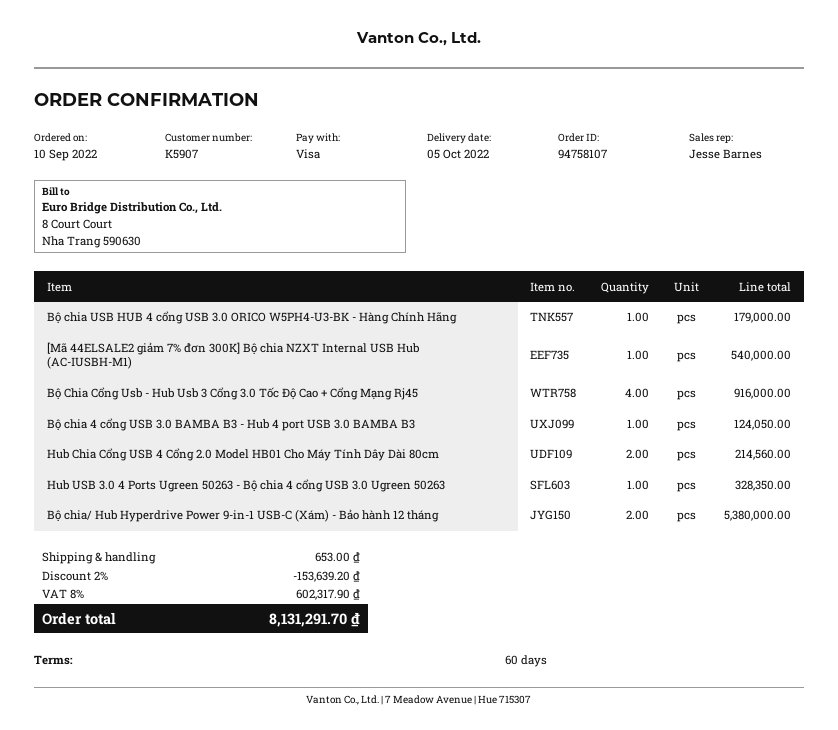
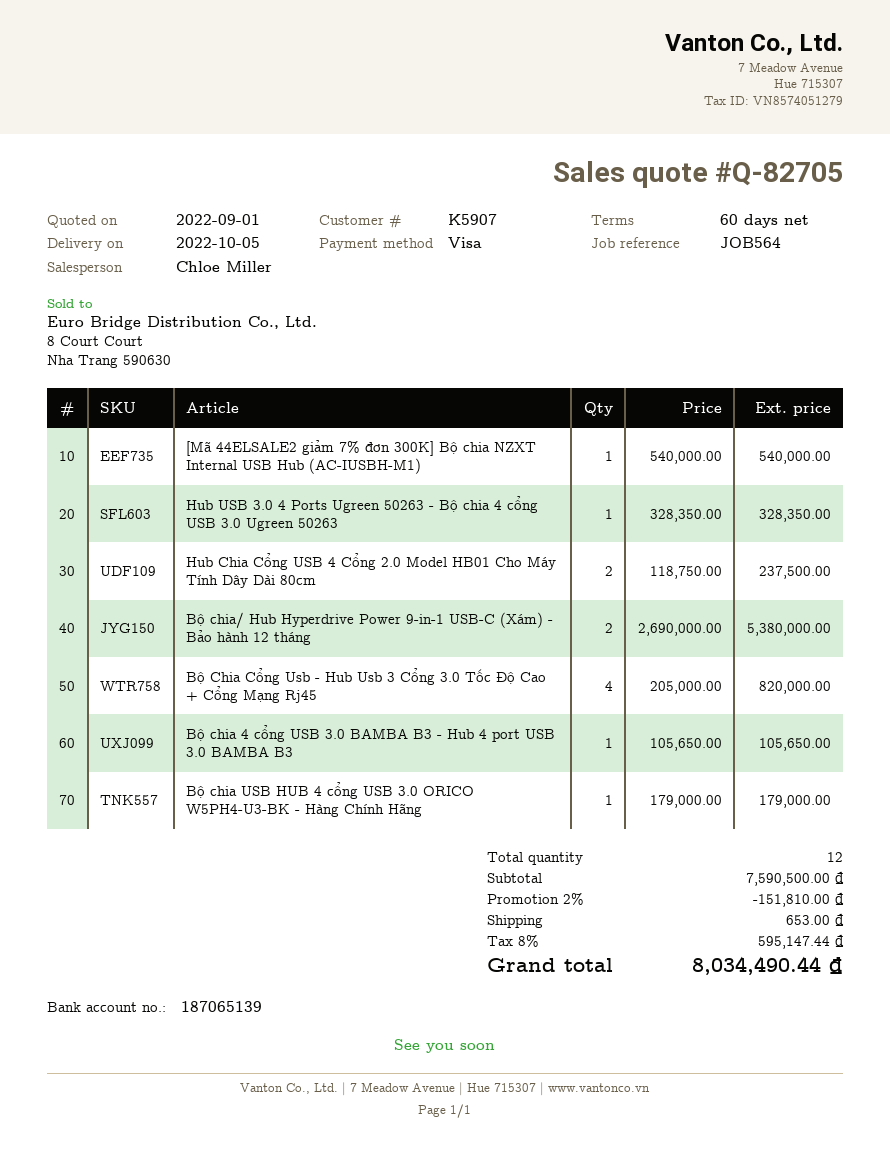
sales rep: Jesse Barnes -> Chloe Miller
Bộ Chia Cổng Usb - Hub Usb 3 Cổng 3.0 Tốc Độ Cao + Cổng Mạng Rj45: 4 for 916000.00 -> 4 for 820000.00
Bộ chia 4 cổng USB 3.0 BAMBA B3 - Hub 4 port USB 3.0 BAMBA B3: 1 for 124050.00 -> 1 for 105650.00
Hub Chia Cổng USB 4 Cổng 2.0 Model HB01 Cho Máy Tính Dây Dài 80cm: 2 for 214560.00 -> 2 for 237500.00
discount: 2% = 153639.20 -> 2% = 151810.00
tax: 8% = 602317.90 -> 8% = 595147.44
total: 8131291.70 -> 8034490.44

